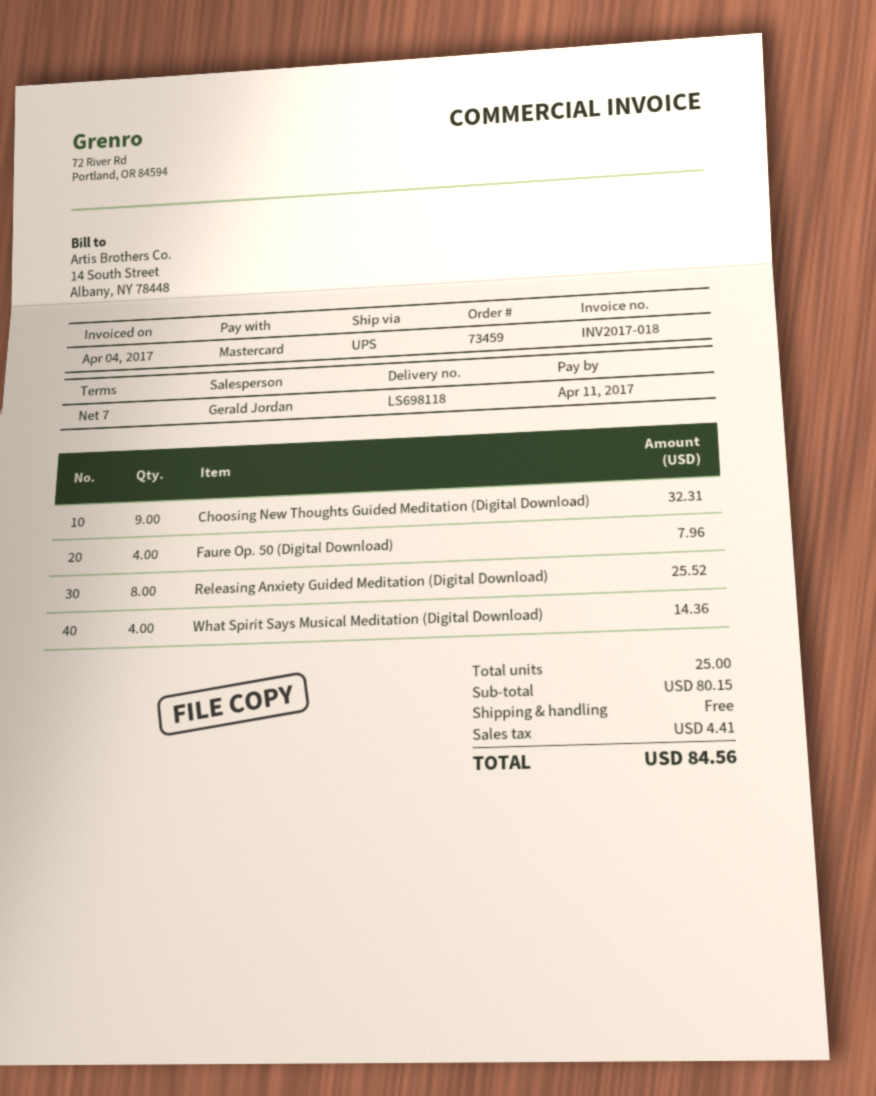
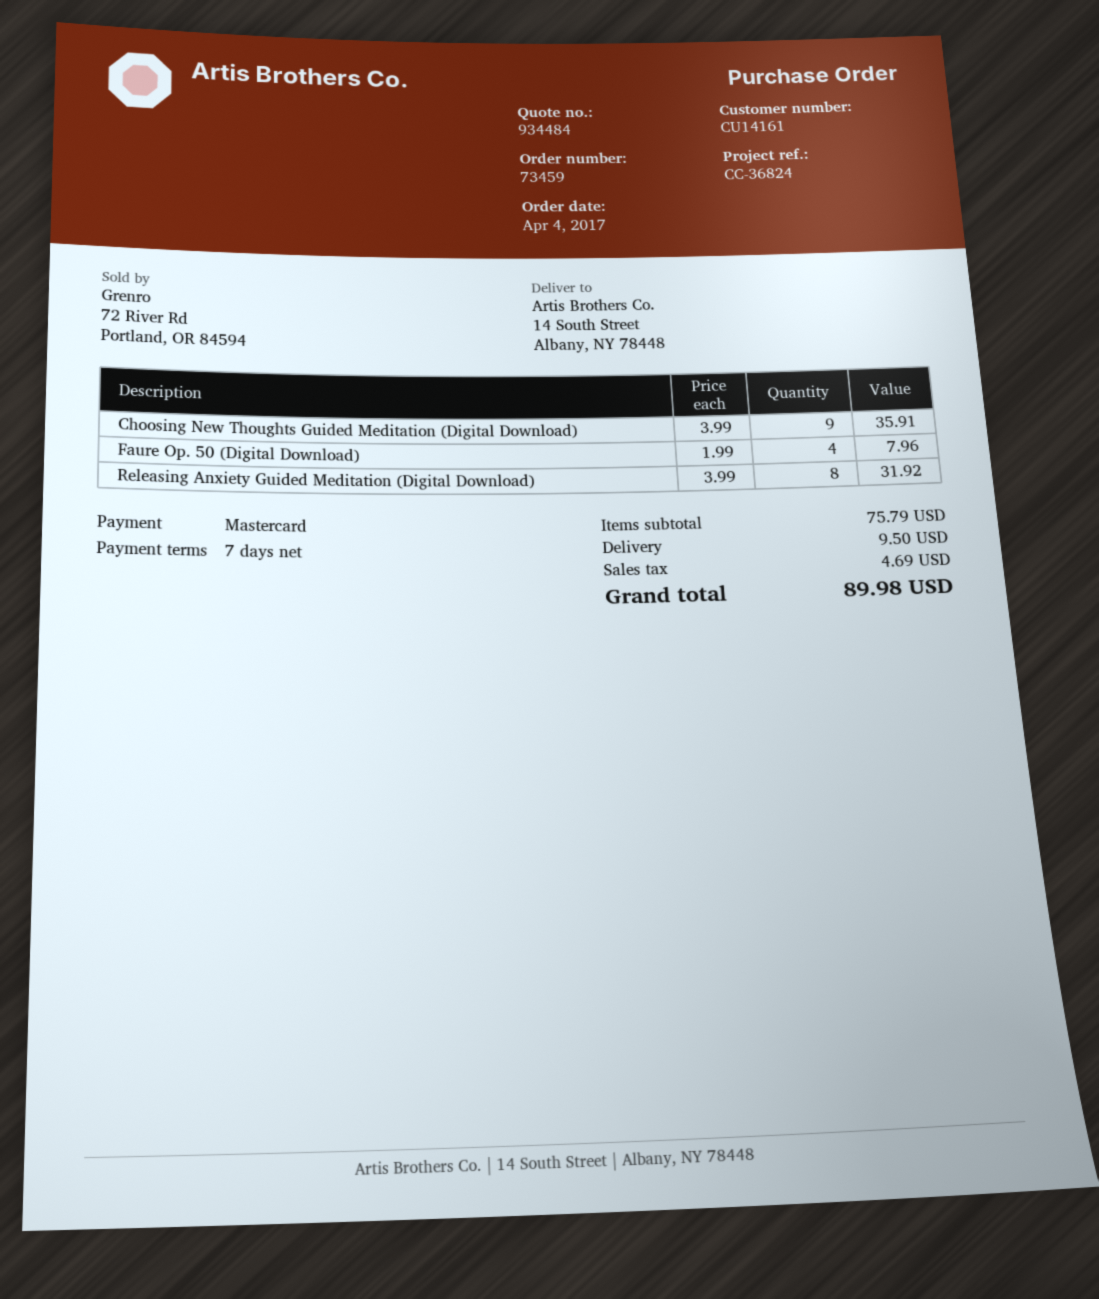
Choosing New Thoughts Guided Meditation (Digital Download): 9 for 32.31 -> 9 for 35.91
Releasing Anxiety Guided Meditation (Digital Download): 8 for 25.52 -> 8 for 31.92
What Spirit Says Musical Meditation (Digital Download): 4 for 14.36 -> none
subtotal: 80.15 -> 75.79
shipping: 0.00 -> 9.50
tax: 4.41 -> 4.69
total: 84.56 -> 89.98

